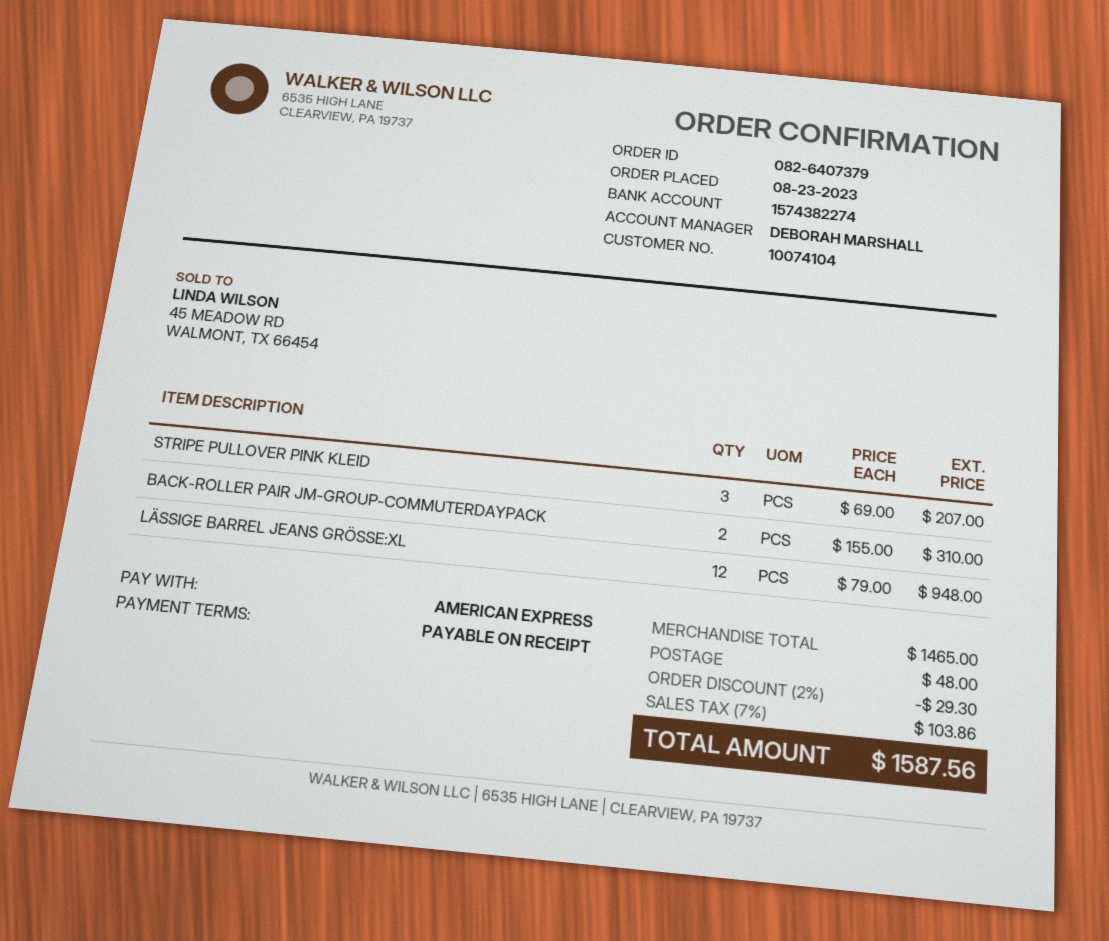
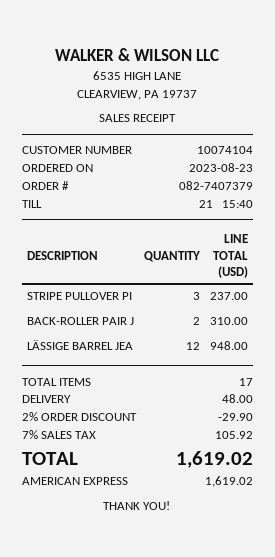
order number: 082-6407379 -> 082-7407379
STRIPE PULLOVER PINK KLEID: 3 for 207.00 -> 3 for 237.00
discount: 2% = 29.30 -> 2% = 29.90
tax: 7% = 103.86 -> 7% = 105.92
total: 1587.56 -> 1619.02

